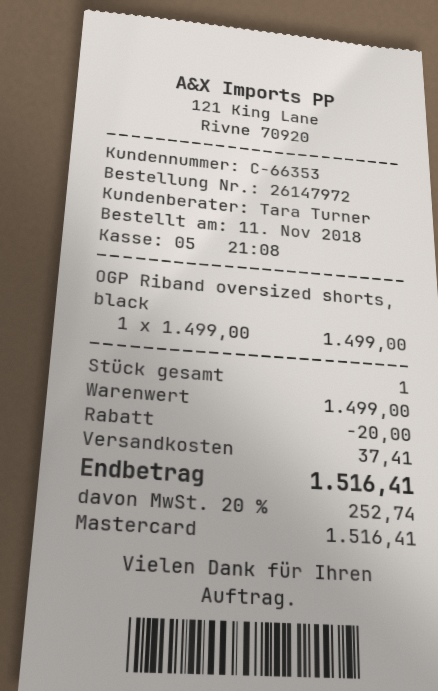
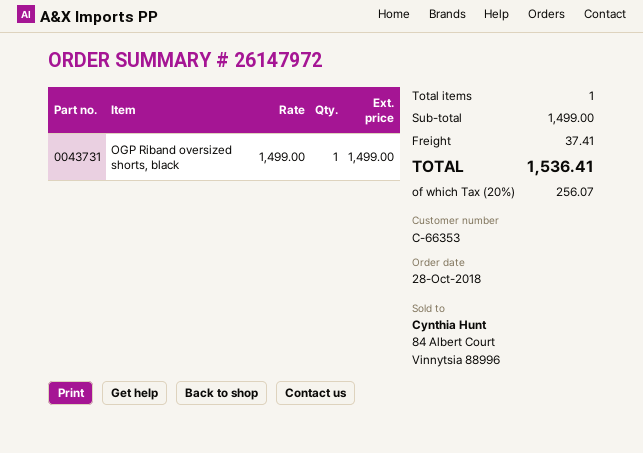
order date: 2018-11-11 -> 2018-10-28
discount: 20.00 -> none
tax: 20% = 252.74 -> 20% = 256.07
total: 1516.41 -> 1536.41

